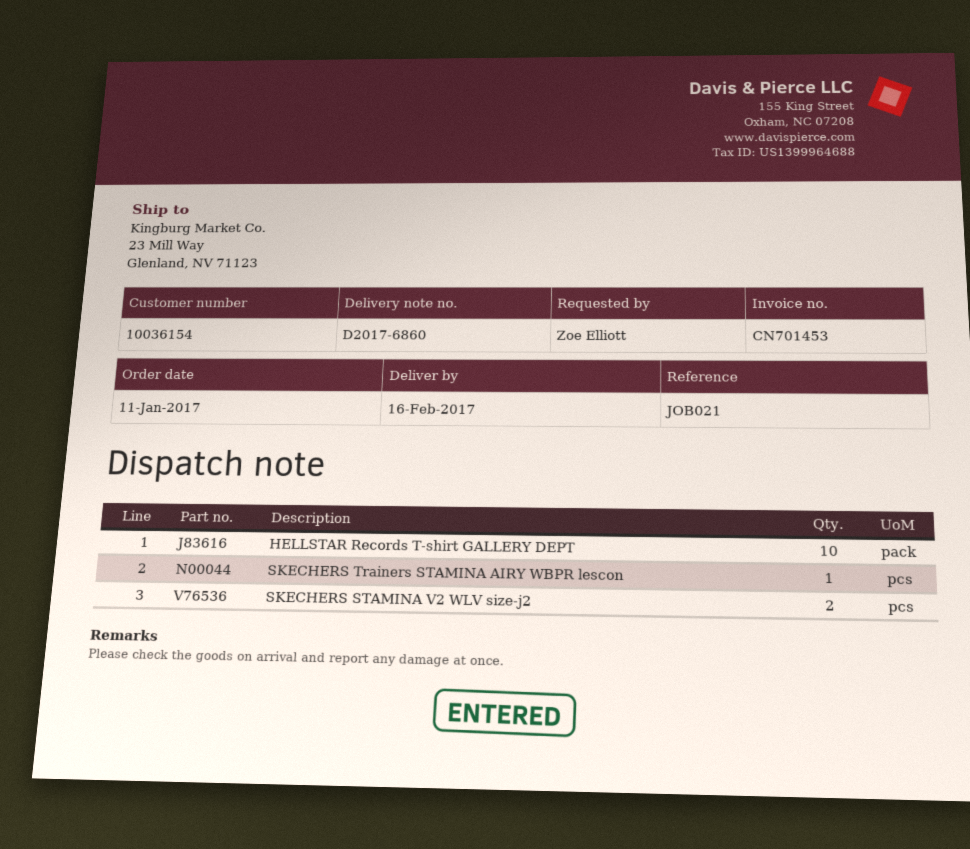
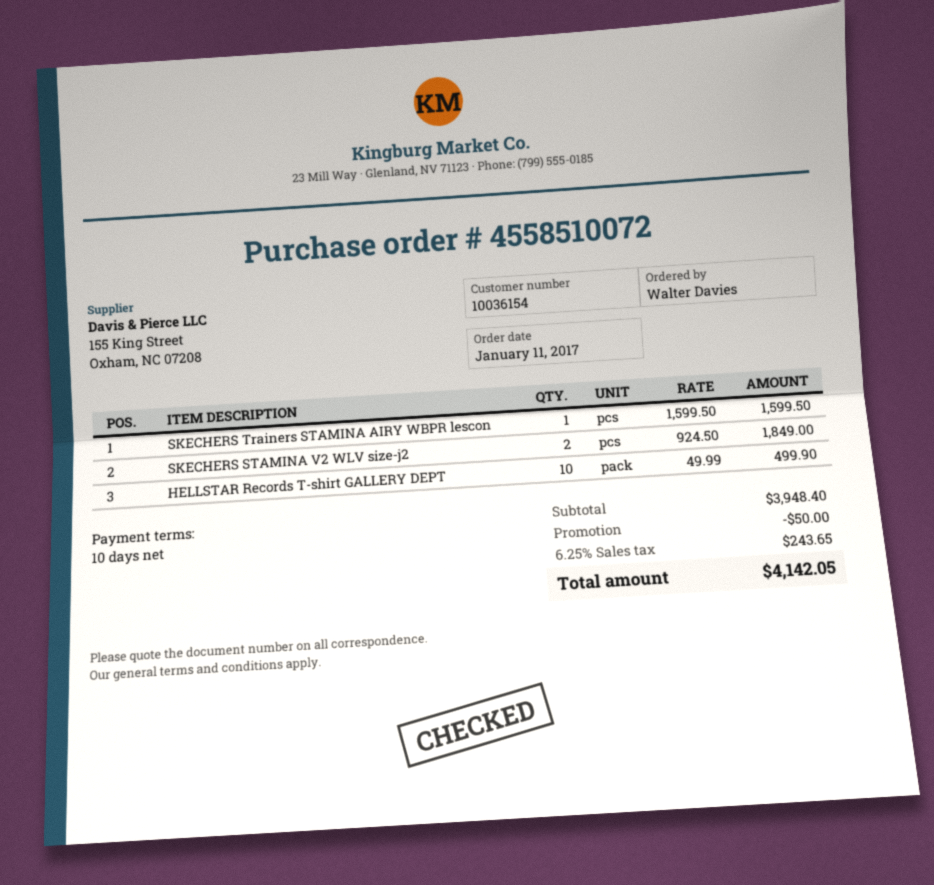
ordered by: Zoe Elliott -> Walter Davies

